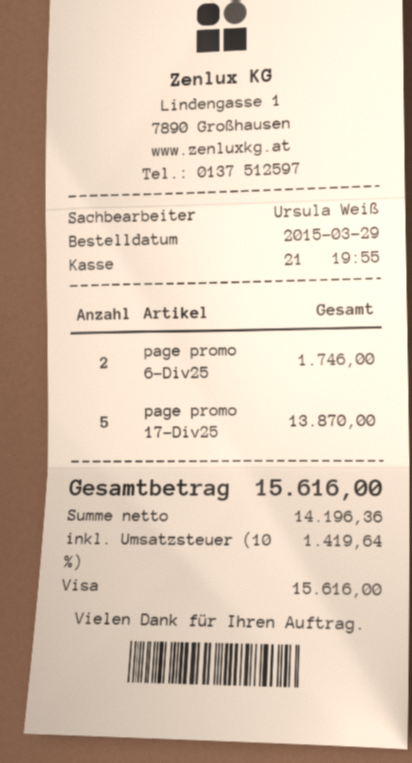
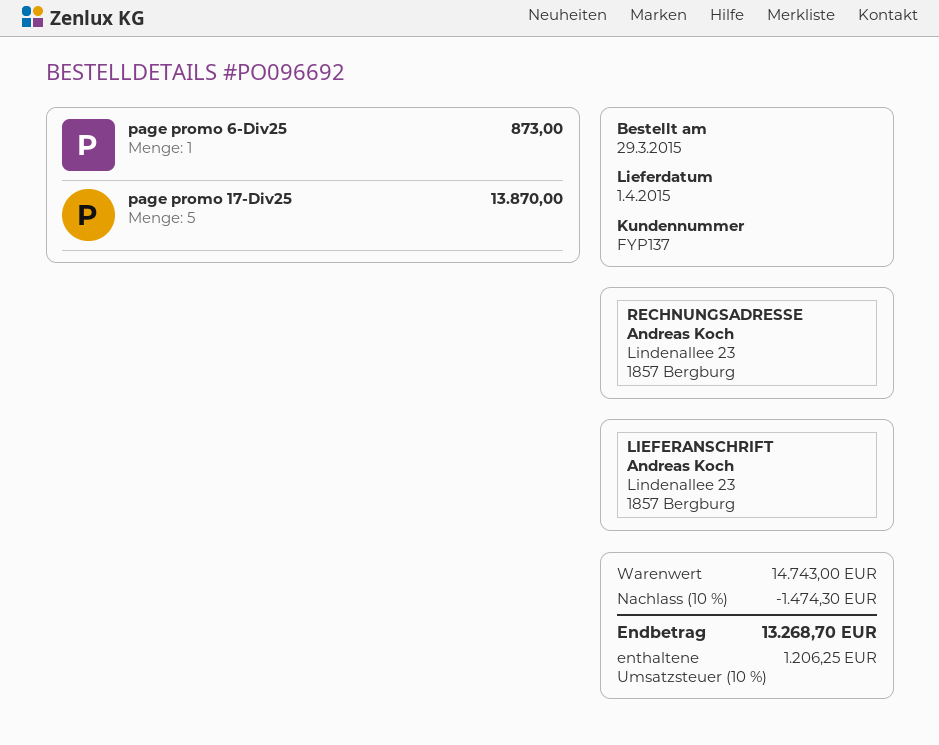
page promo 6-Div25: 2 for 1746.00 -> 1 for 873.00
discount: none -> 10% = 1474.30
tax: 10% = 1419.64 -> 10% = 1206.25
total: 15616.00 -> 13268.70

